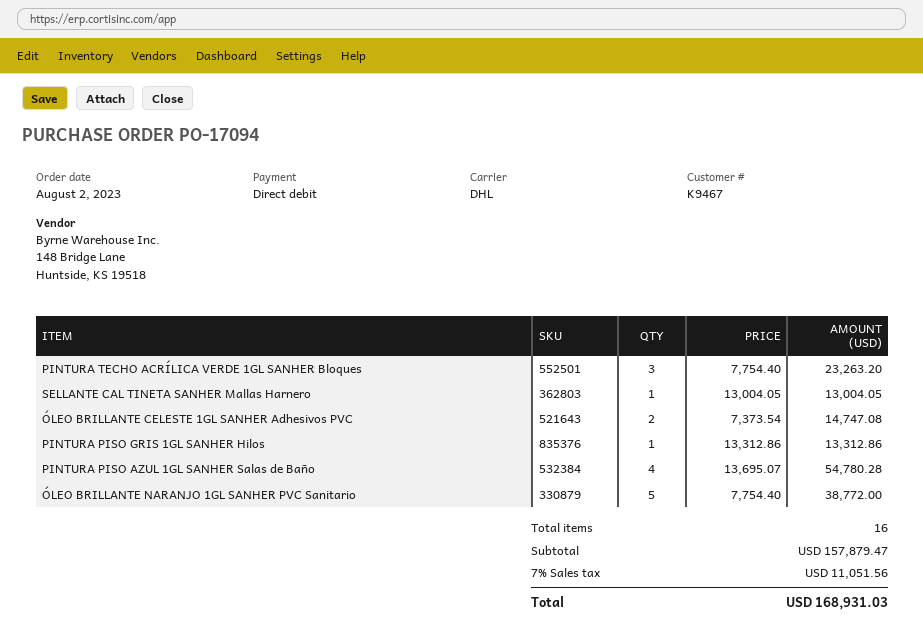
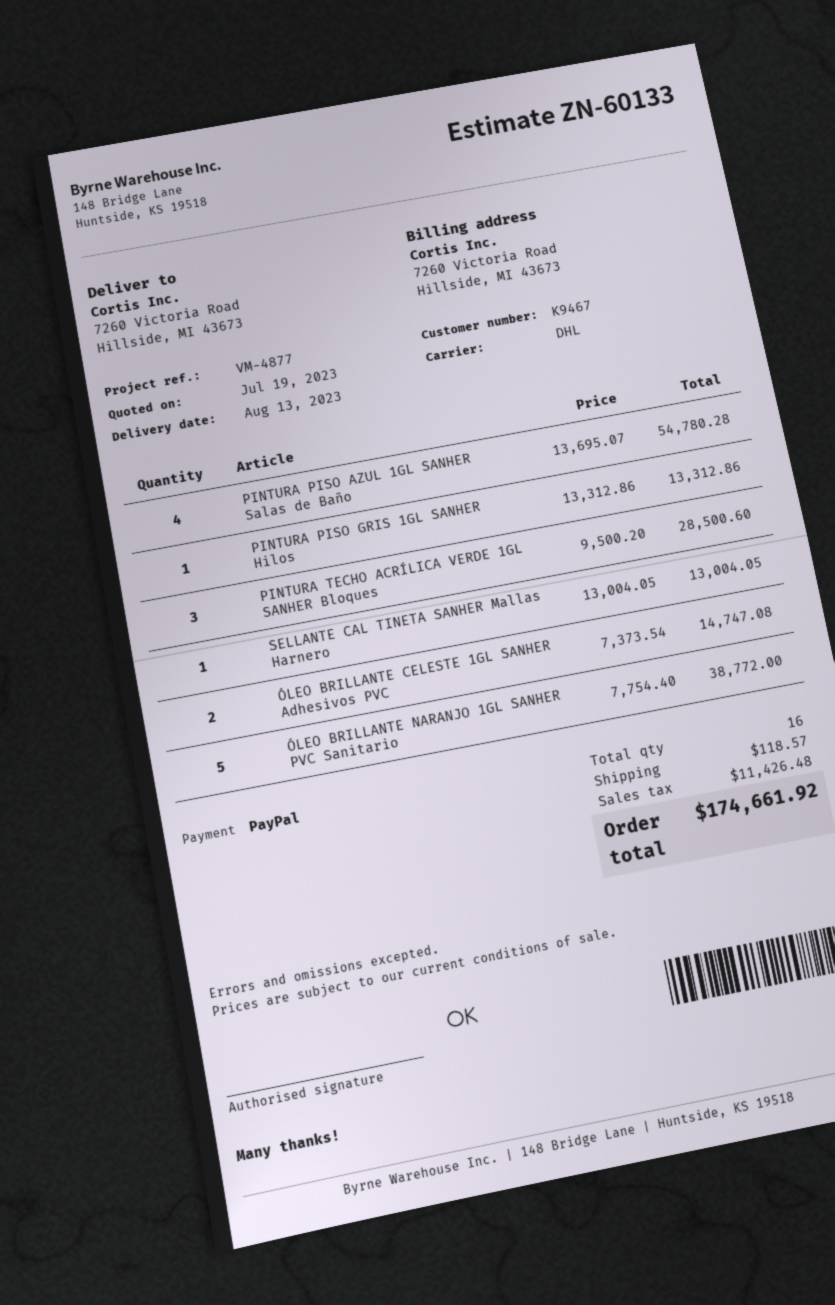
payment method: direct debit -> PayPal
PINTURA TECHO ACRÍLICA VERDE 1GL SANHER Bloques: 3 x 7754.40 = 23263.20 -> 3 x 9500.20 = 28500.60
shipping: none -> 118.57
tax: 11051.56 -> 11426.48
total: 168931.03 -> 174661.92

